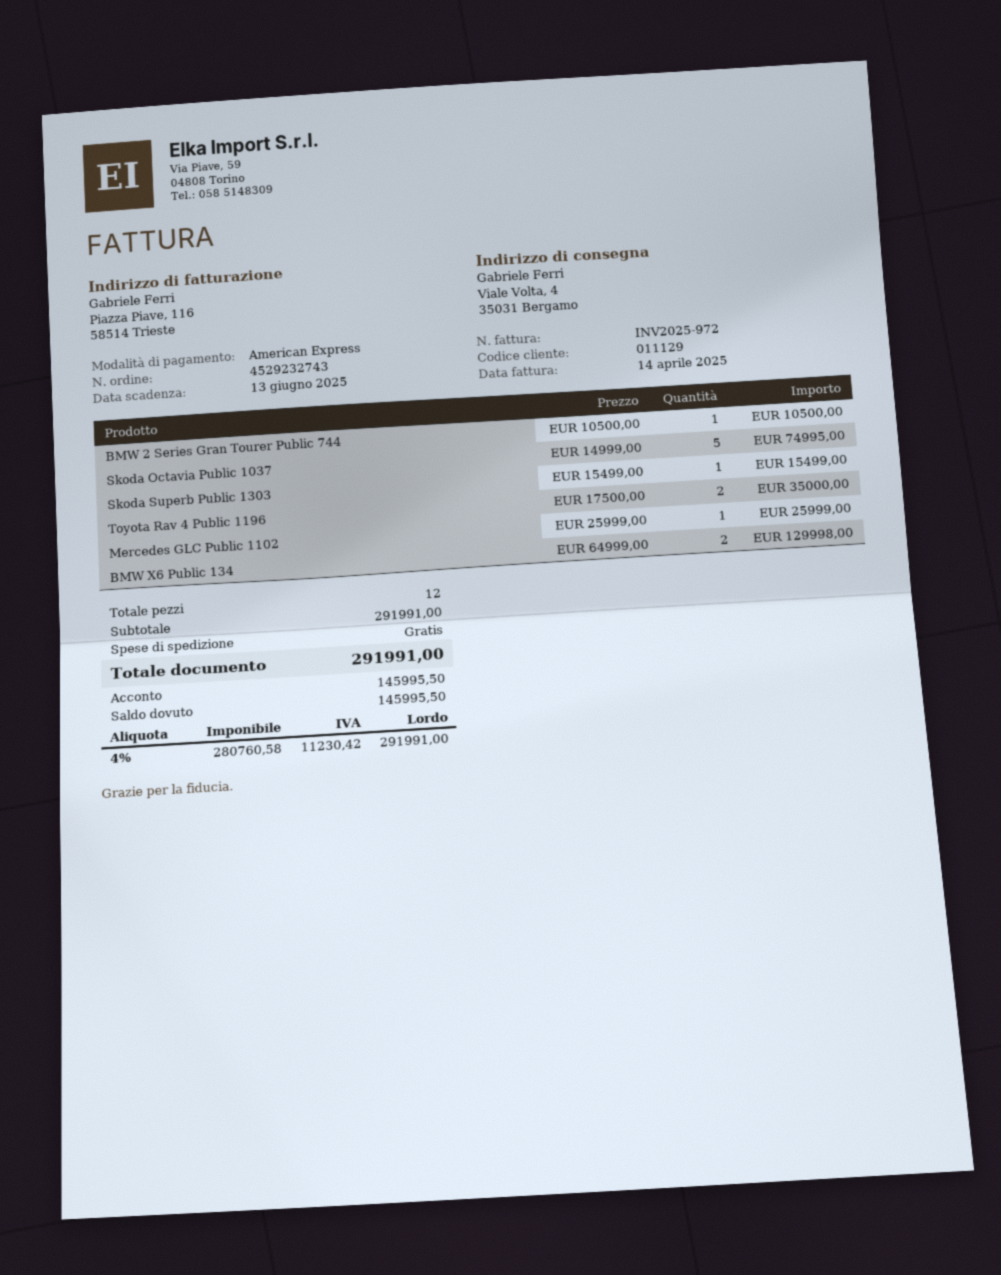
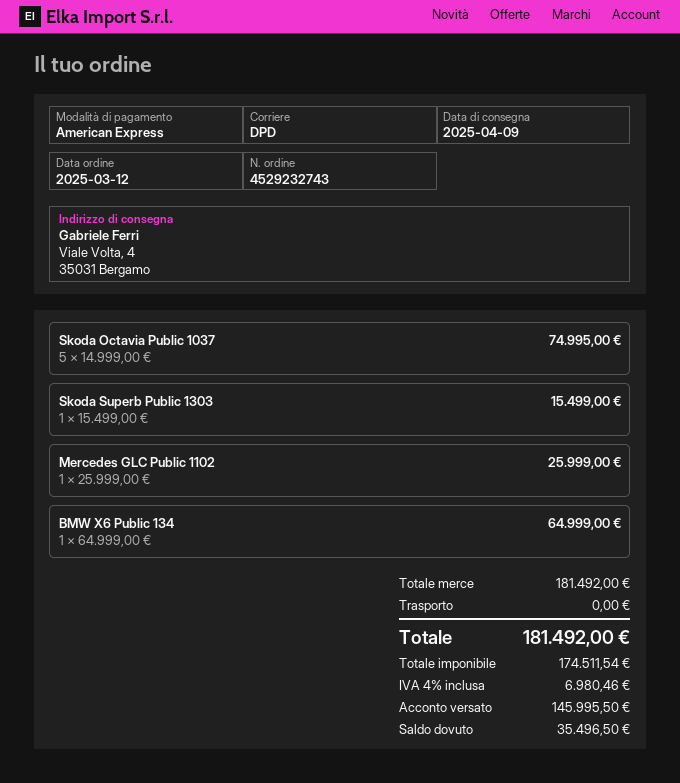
BMW 2 Series Gran Tourer Public 744: 1 x 10500.00 = 10500.00 -> none
Toyota Rav 4 Public 1196: 2 x 17500.00 = 35000.00 -> none
BMW X6 Public 134: 2 x 64999.00 = 129998.00 -> 1 x 64999.00 = 64999.00
subtotal: 291991.00 -> 181492.00
net: 280760.58 -> 174511.54
tax: 4% = 11230.42 -> 4% = 6980.46
total: 291991.00 -> 181492.00
balance: 145995.50 -> 35496.50

